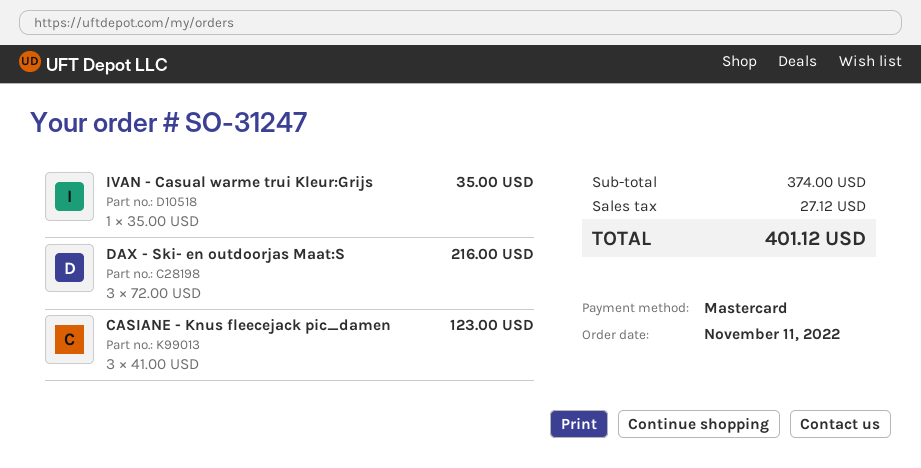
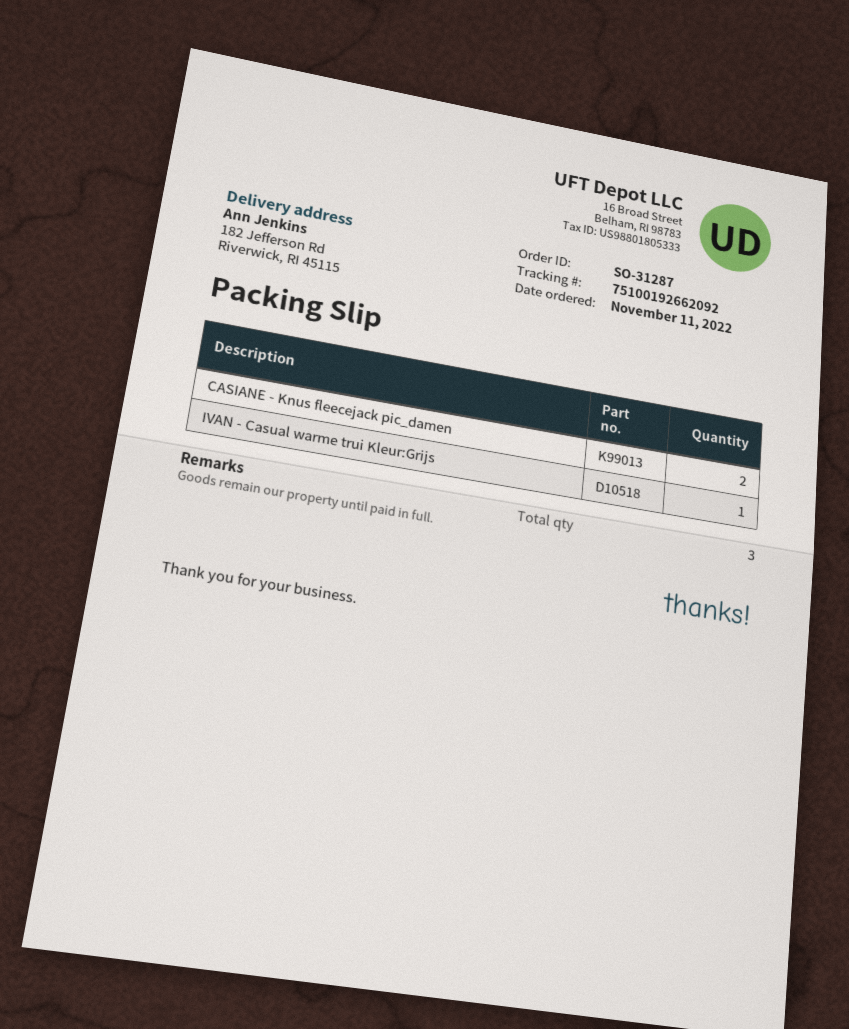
order number: SO-31247 -> SO-31287
DAX - Ski- en outdoorjas Maat:S: 3 -> none
CASIANE - Knus fleecejack pic_damen: 3 -> 2

